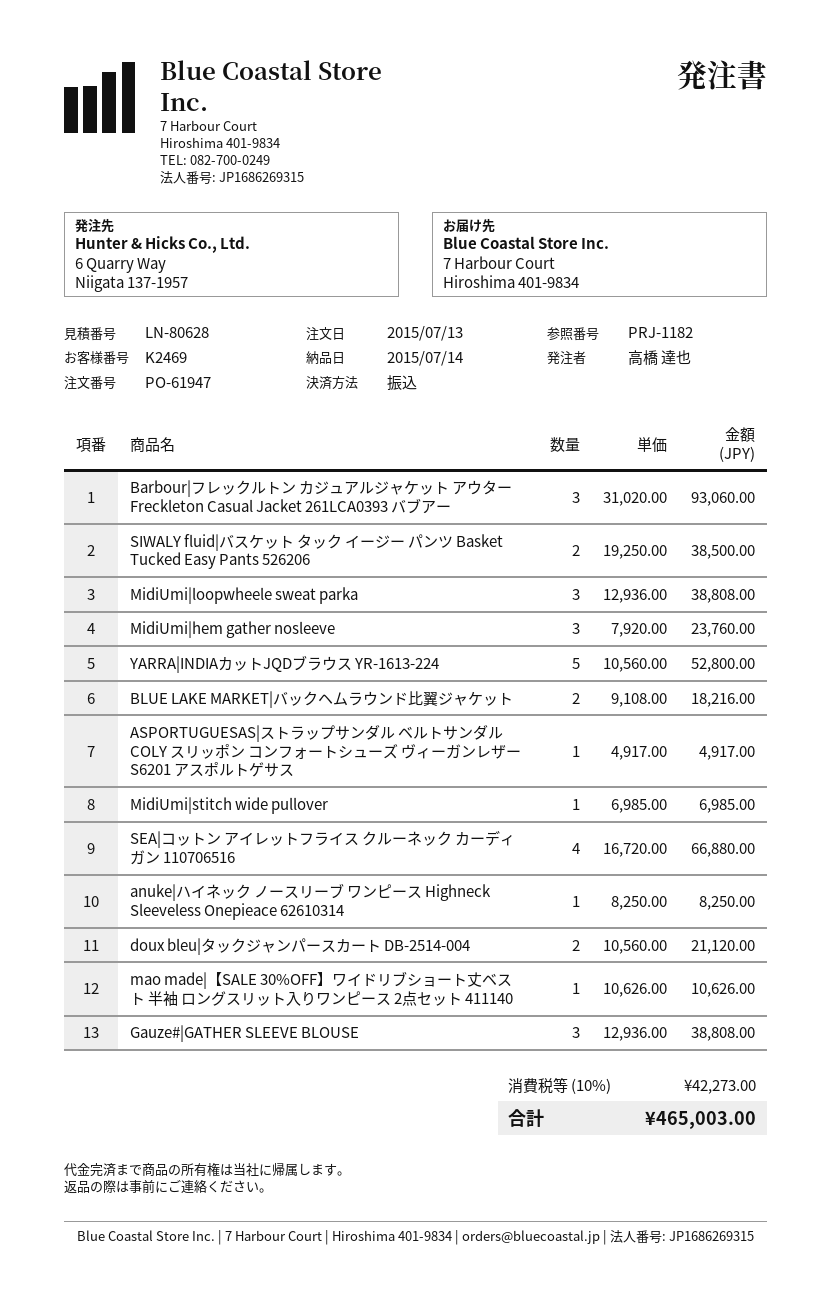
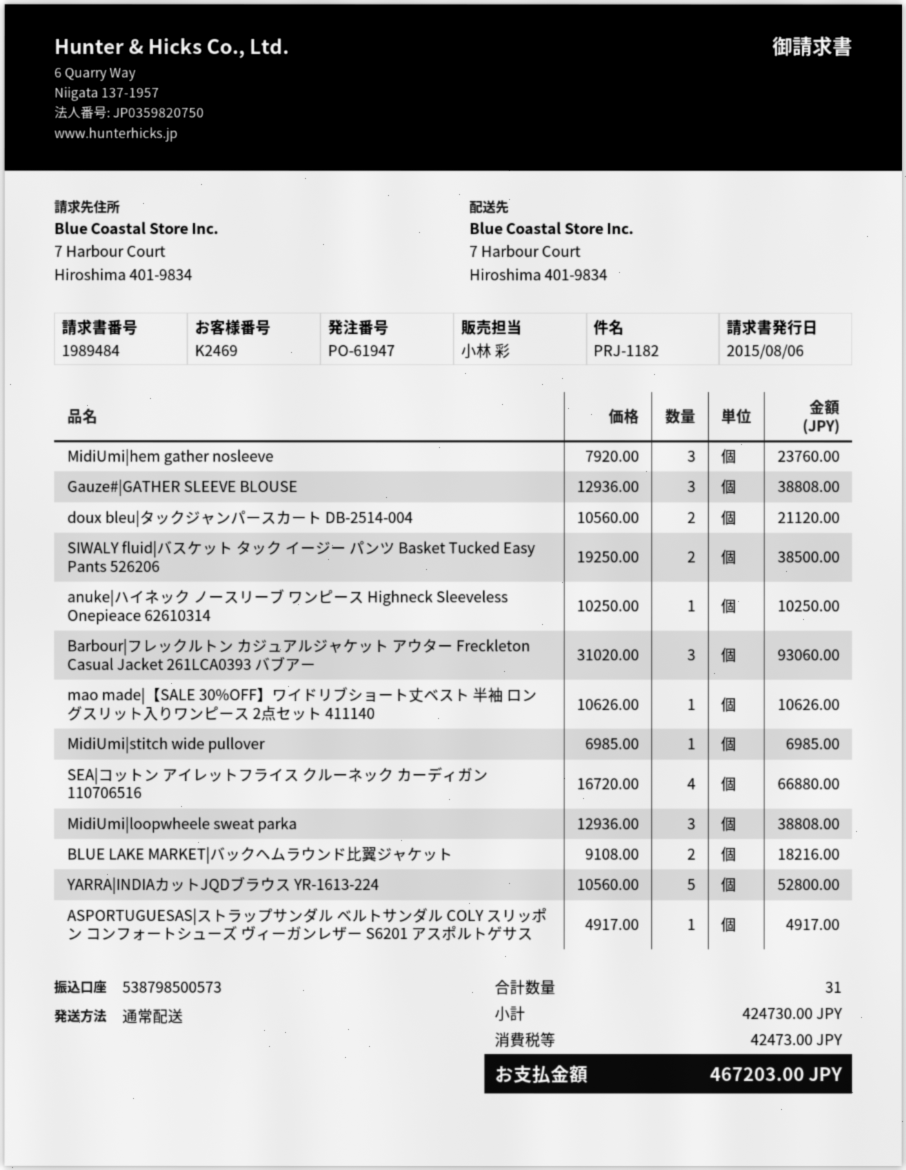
anuke|ハイネック ノースリーブ ワンピース Highneck Sleeveless Onepieace 62610314: 1 x 8250.00 = 8250.00 -> 1 x 10250.00 = 10250.00
tax: 42273.00 -> 42473.00
total: 465003.00 -> 467203.00

